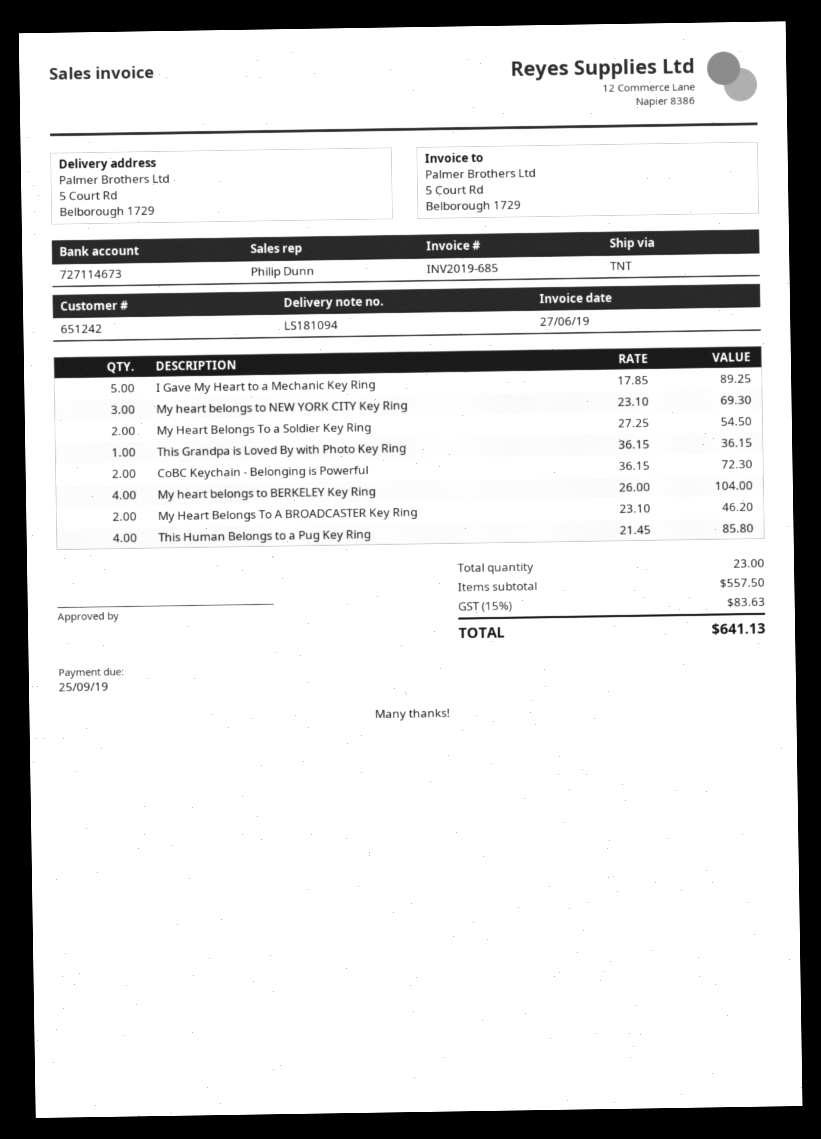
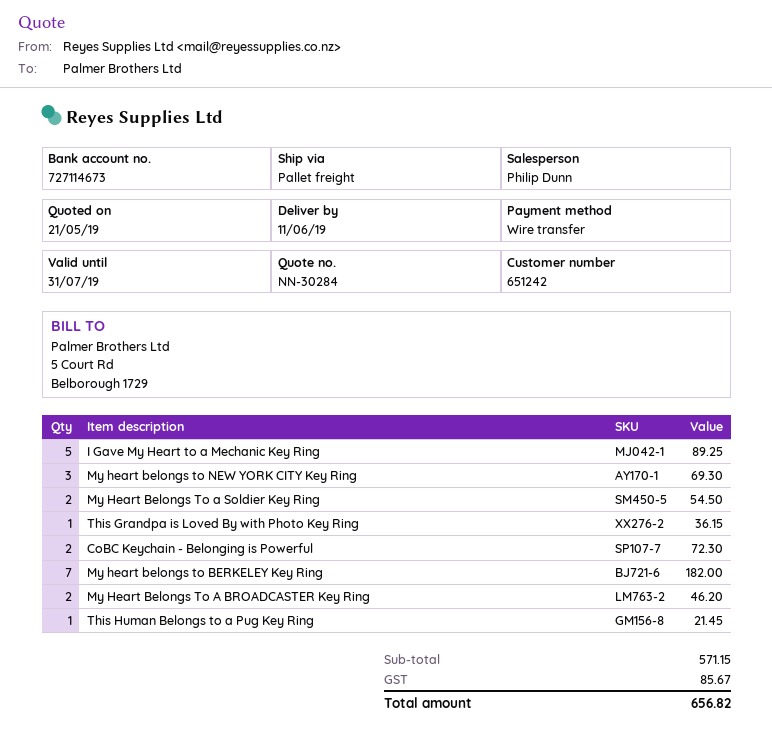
shipping method: TNT -> pallet freight
My heart belongs to BERKELEY Key Ring: 4 for 104.00 -> 7 for 182.00
This Human Belongs to a Pug Key Ring: 4 for 85.80 -> 1 for 21.45
subtotal: 557.50 -> 571.15
tax: 83.63 -> 85.67
total: 641.13 -> 656.82

